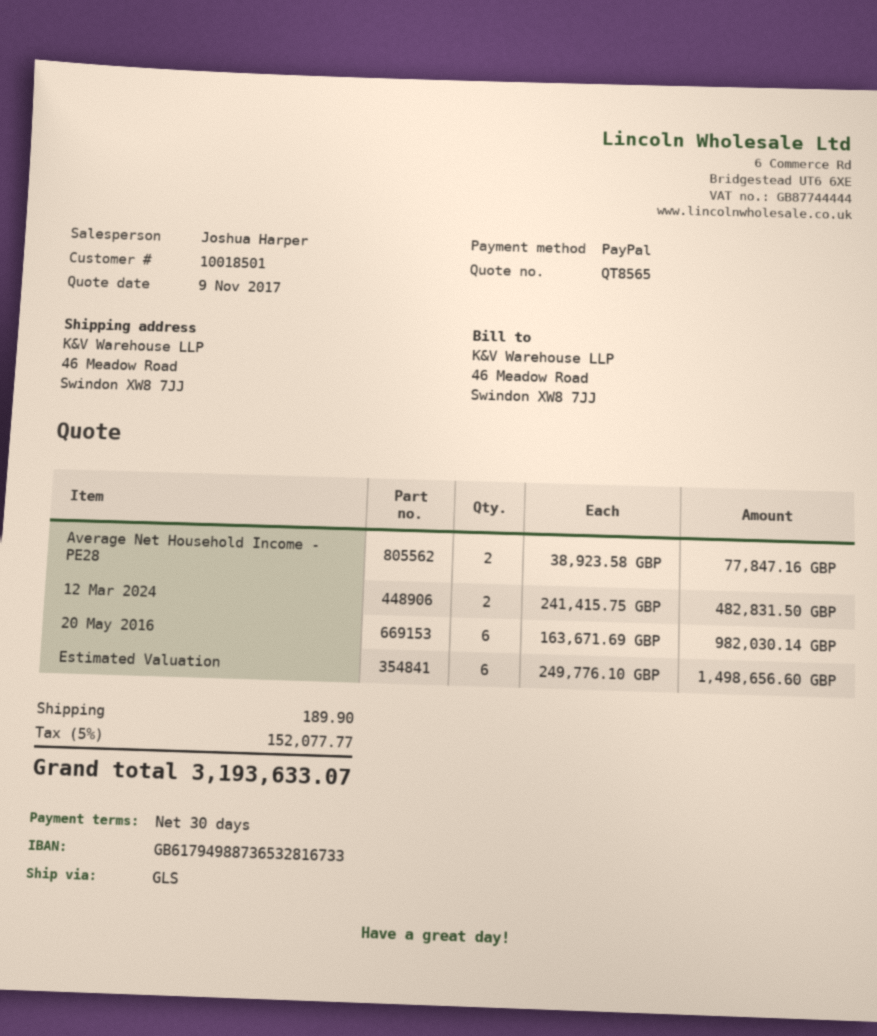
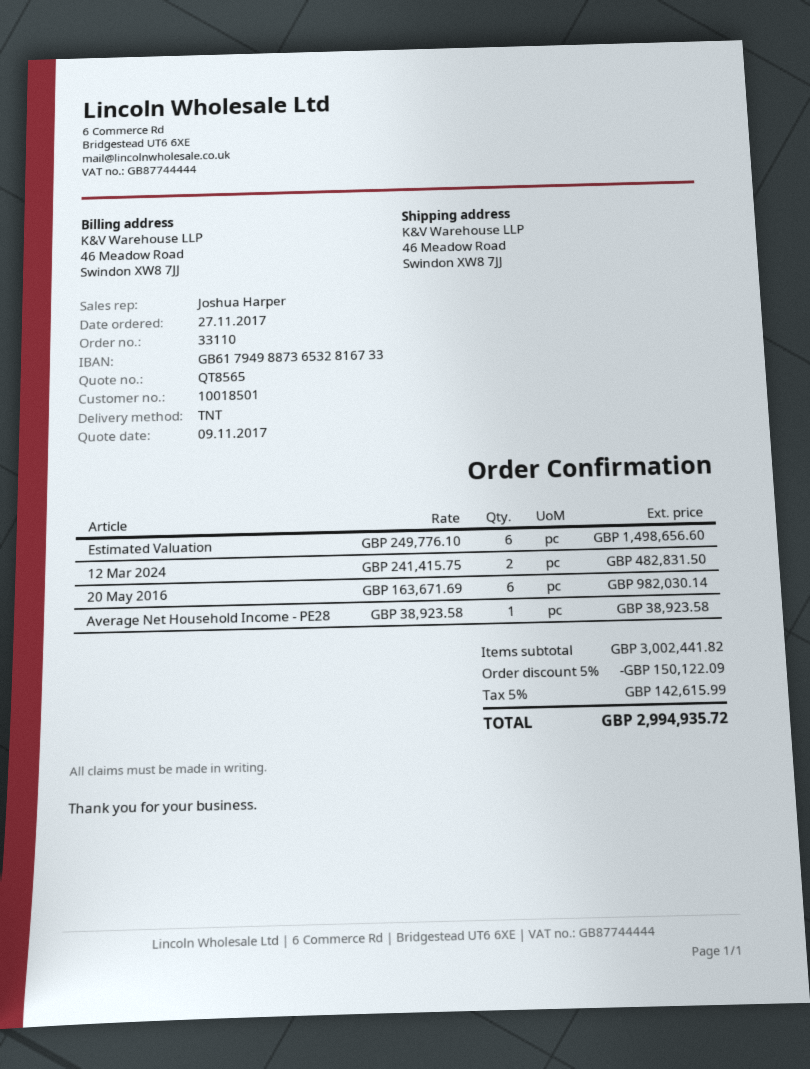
shipping method: GLS -> TNT
Average Net Household Income - PE28: 2 x 38923.58 = 77847.16 -> 1 x 38923.58 = 38923.58
discount: none -> 5% = 150122.09
shipping: 189.90 -> none
tax: 5% = 152077.77 -> 5% = 142615.99
total: 3193633.07 -> 2994935.72

